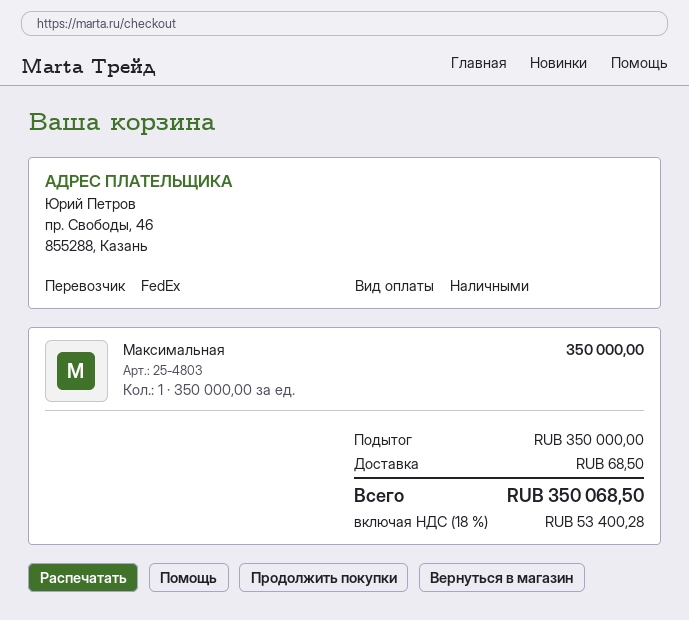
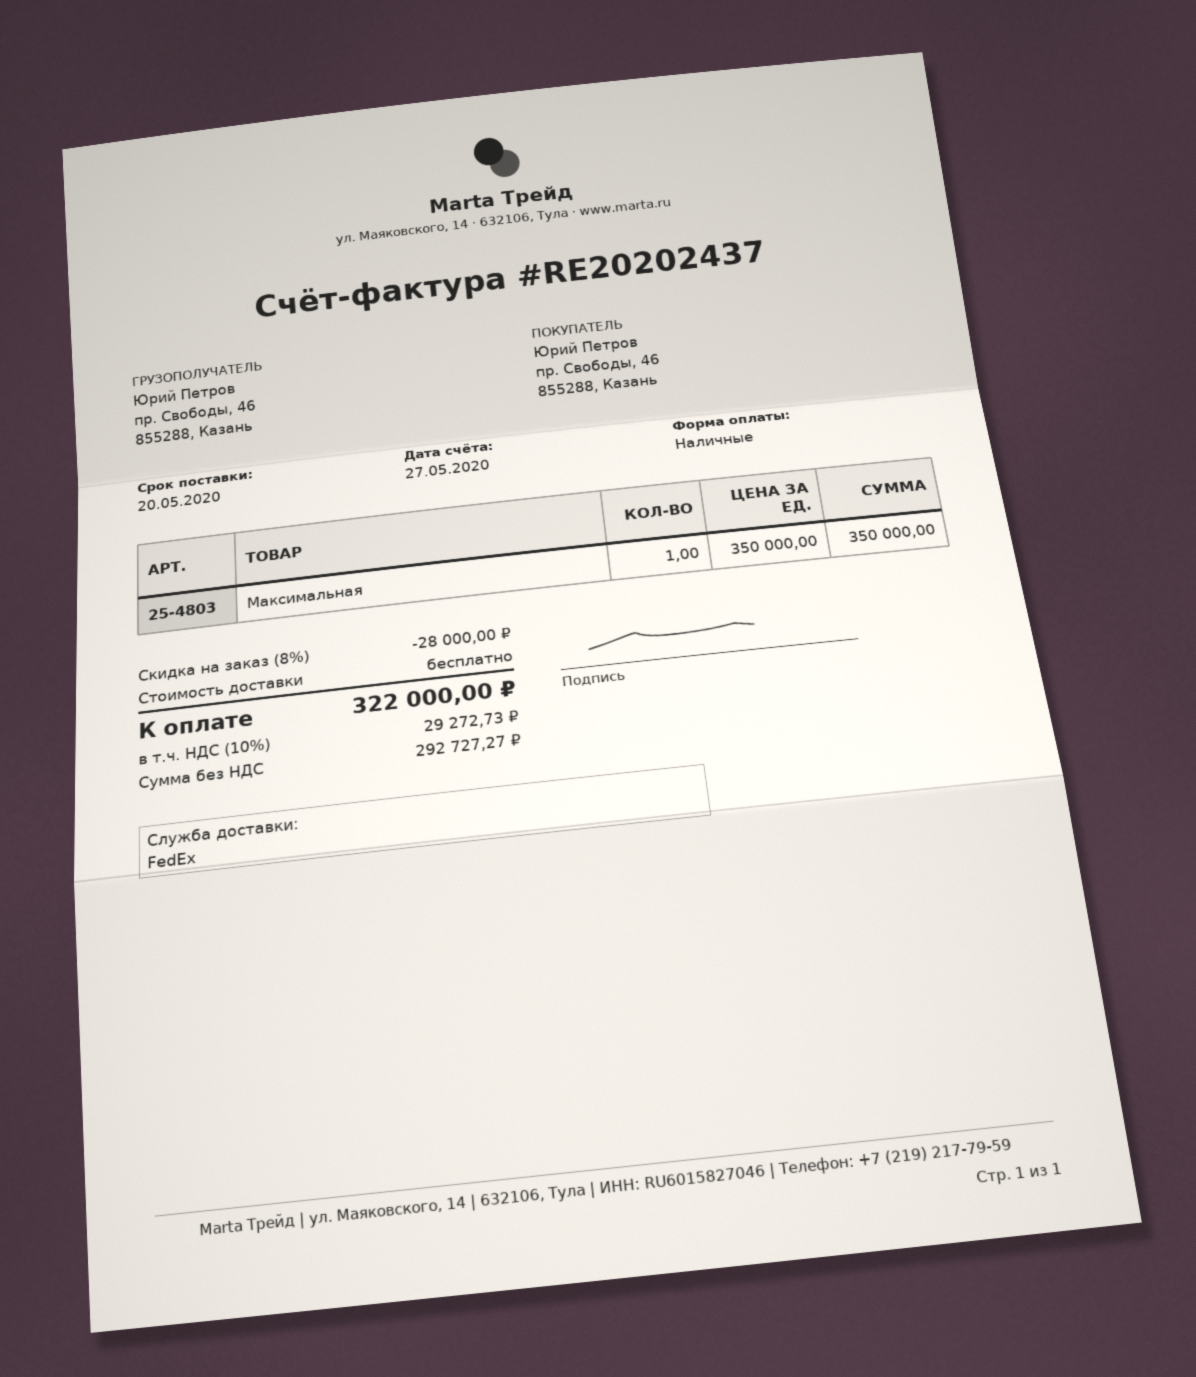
discount: none -> 8% = 28000.00
shipping: 68.50 -> 0.00
tax: 18% = 53400.28 -> 10% = 29272.73
total: 350068.50 -> 322000.00

